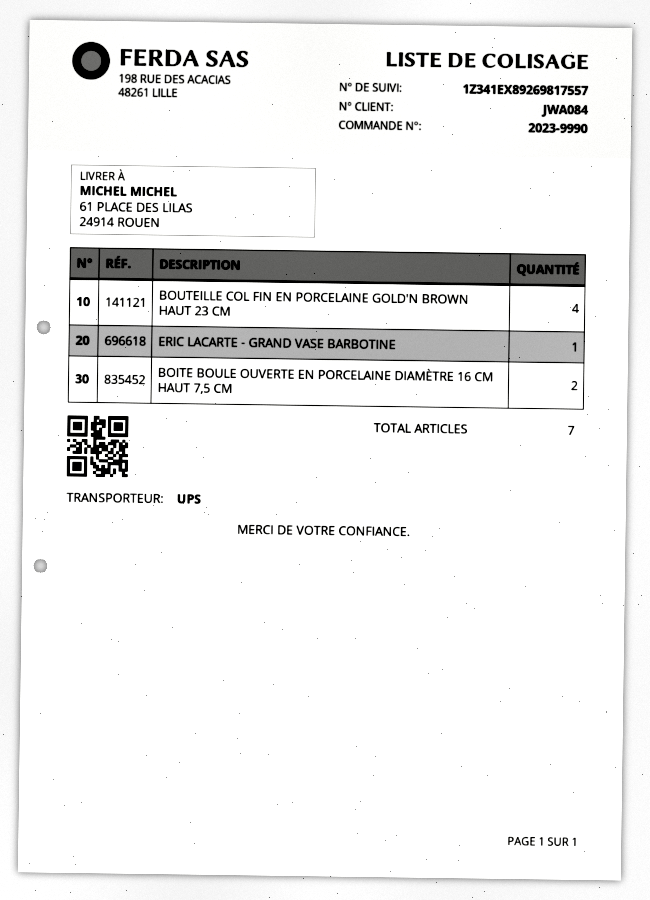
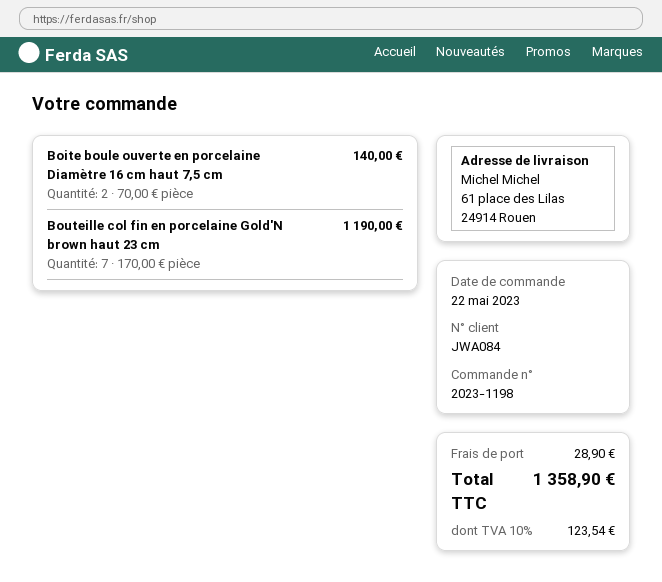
order number: 2023-9990 -> 2023-1198
BOUTEILLE COL FIN EN PORCELAINE GOLD'N BROWN HAUT 23 CM: 4 -> 7
ERIC LACARTE - GRAND VASE BARBOTINE: 1 -> none

